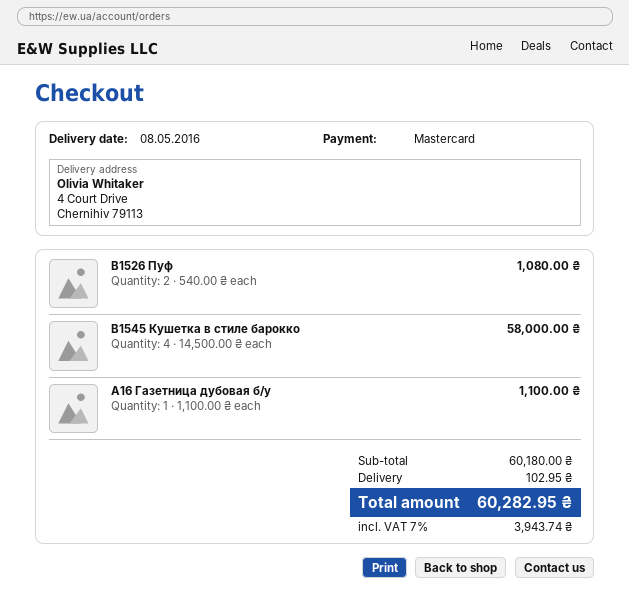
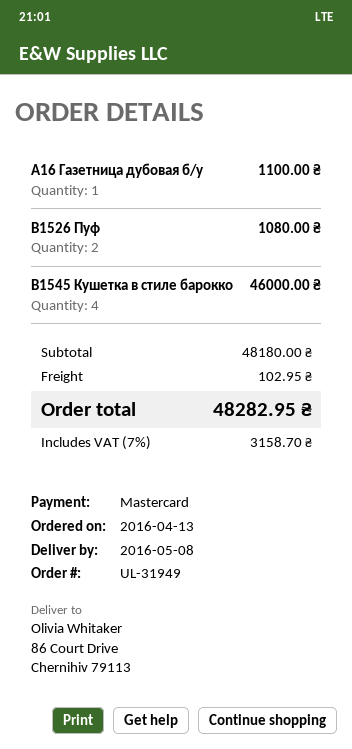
ship to: 4 Court Drive, Chernihiv 79113 -> 86 Court Drive, Chernihiv 79113
В1545 Кушетка в стиле барокко: 4 for 58000.00 -> 4 for 46000.00
subtotal: 60180.00 -> 48180.00
tax: 7% = 3943.74 -> 7% = 3158.70
total: 60282.95 -> 48282.95

